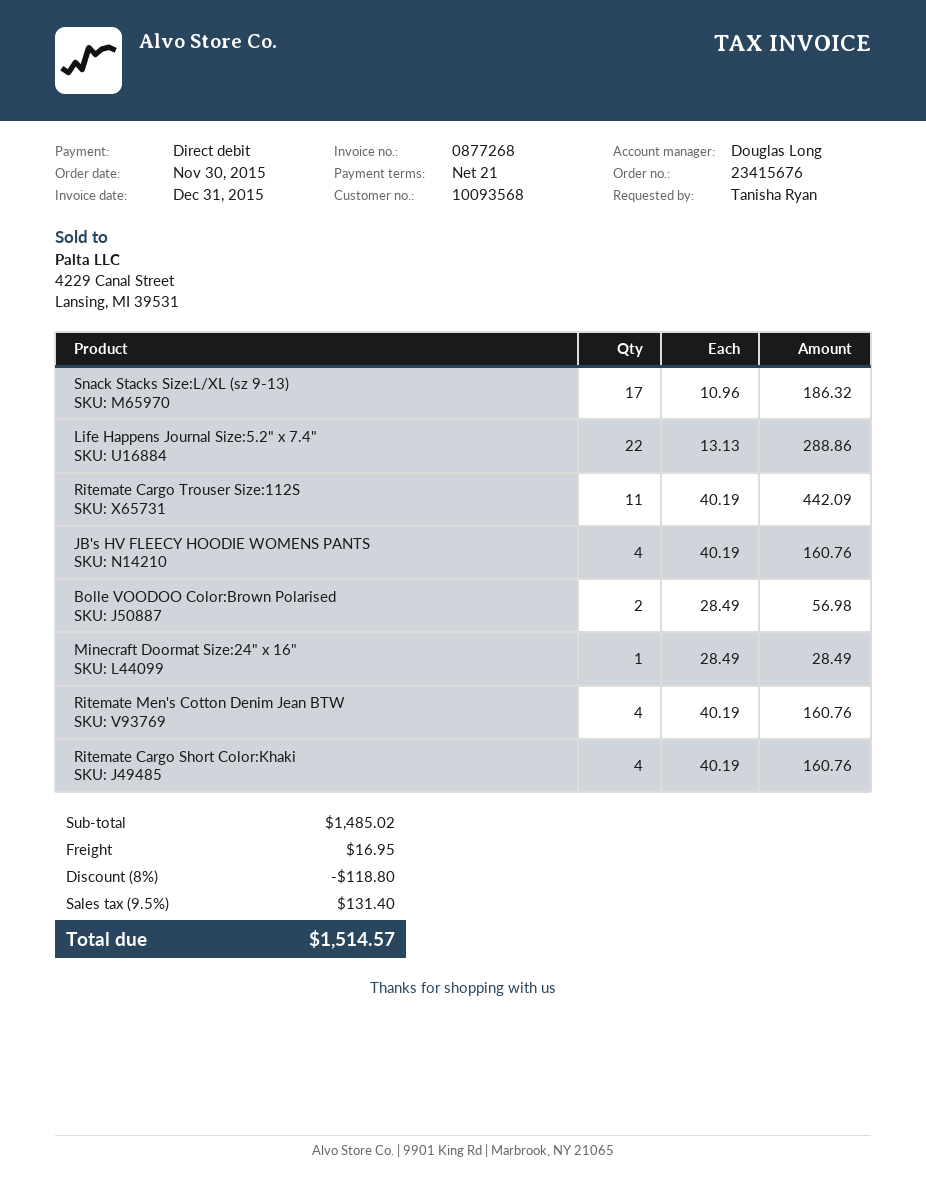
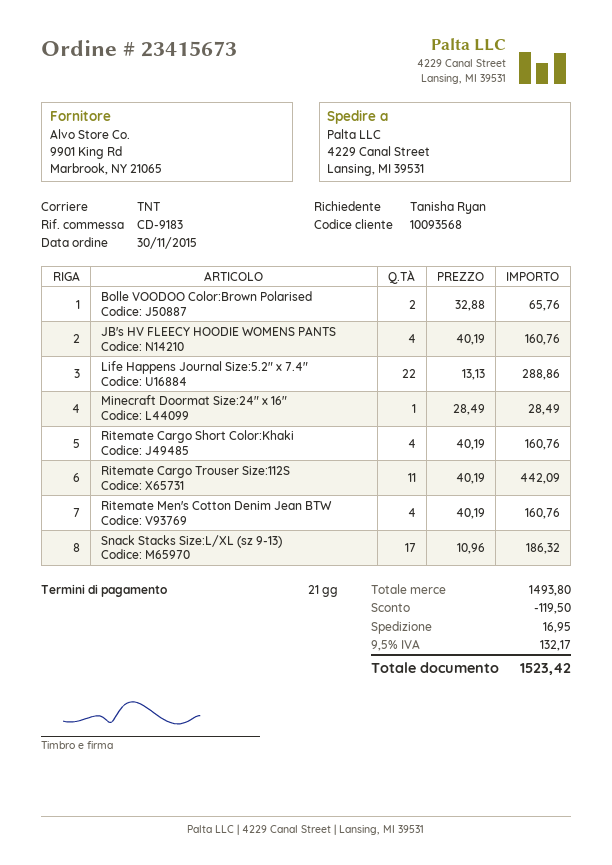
order number: 23415676 -> 23415673
Bolle VOODOO Color:Brown Polarised: 2 x 28.49 = 56.98 -> 2 x 32.88 = 65.76
subtotal: 1485.02 -> 1493.80
discount: 118.80 -> 119.50
tax: 9.5% = 131.40 -> 9.5% = 132.17
total: 1514.57 -> 1523.42

